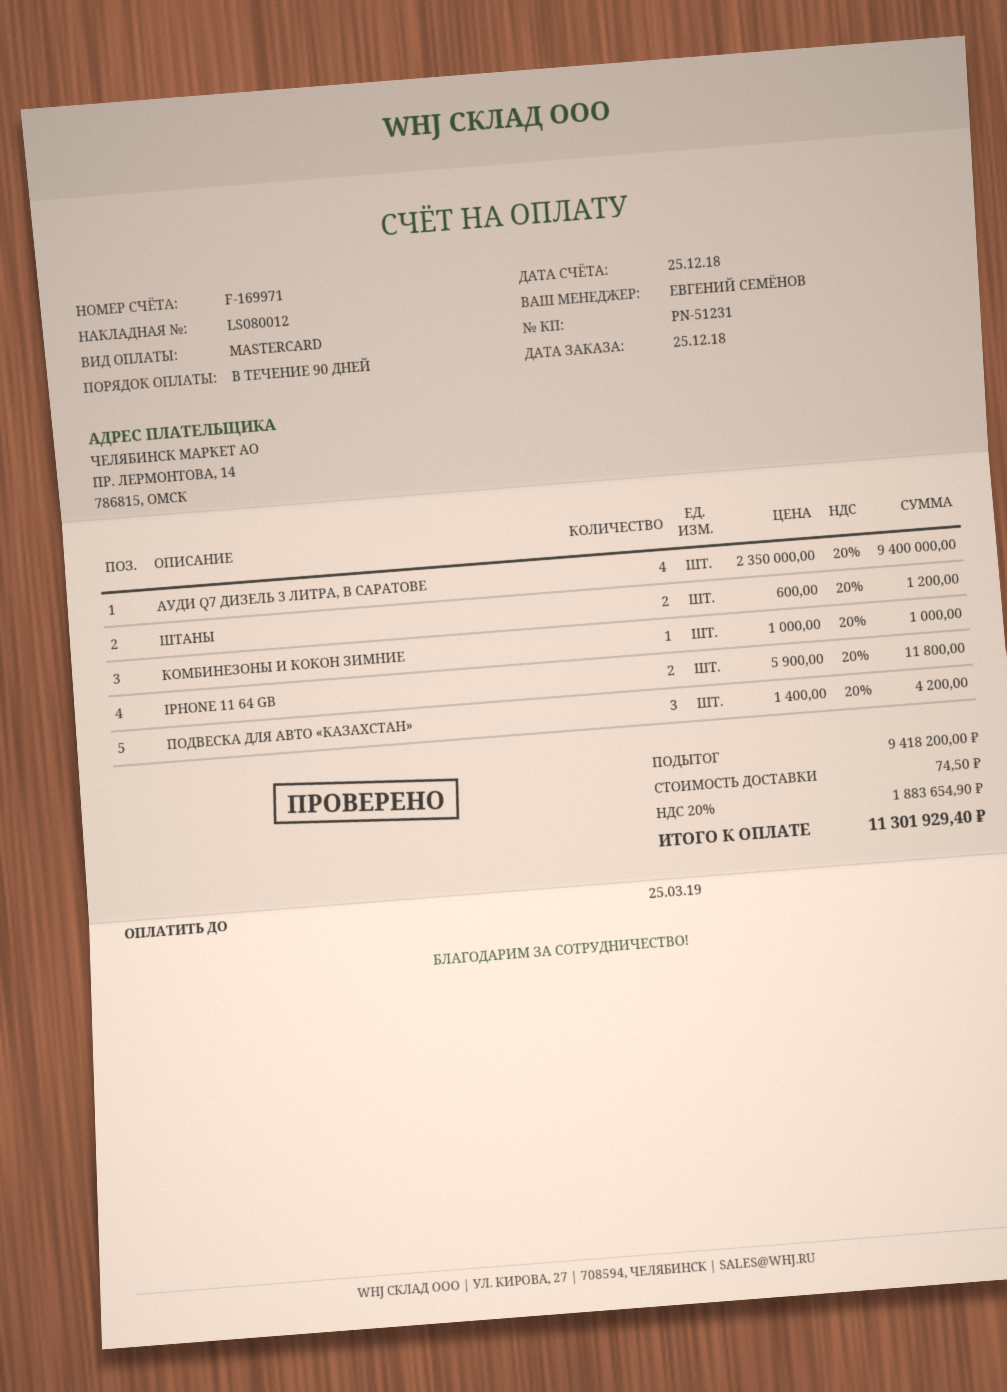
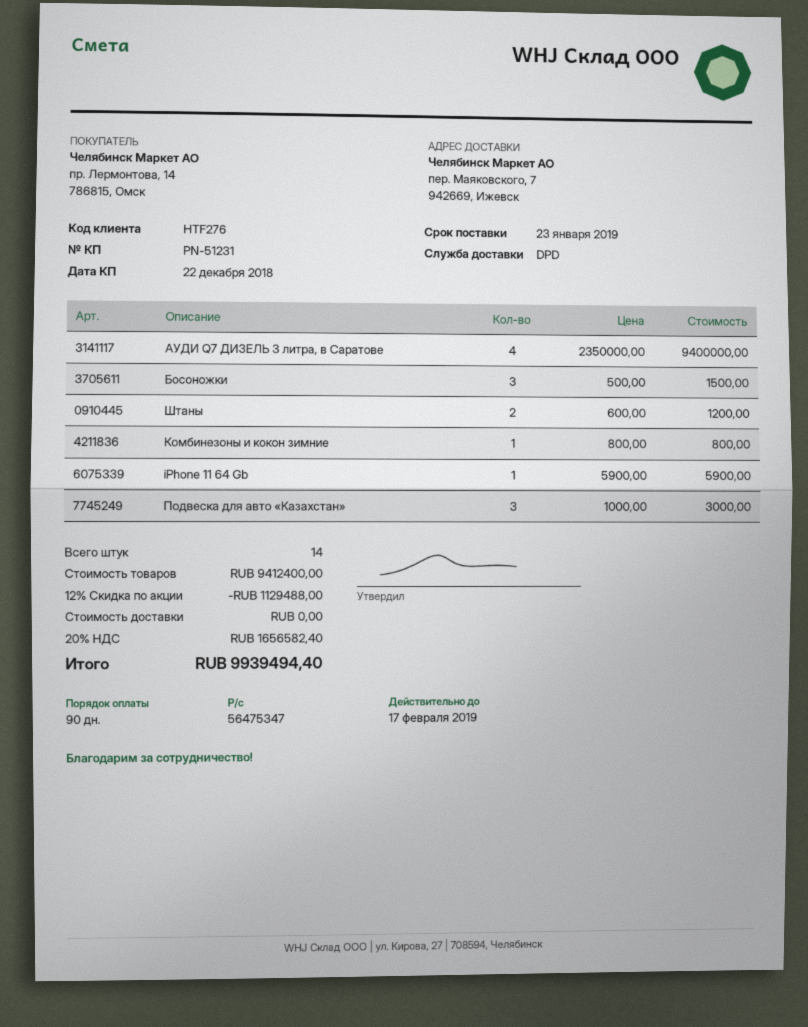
КОМБИНЕЗОНЫ И КОКОН ЗИМНИЕ: 1 x 1000.00 = 1000.00 -> 1 x 800.00 = 800.00
IPHONE 11 64 GB: 2 x 5900.00 = 11800.00 -> 1 x 5900.00 = 5900.00
ПОДВЕСКА ДЛЯ АВТО «КАЗАХСТАН»: 3 x 1400.00 = 4200.00 -> 3 x 1000.00 = 3000.00
Босоножки: none -> 3 x 500.00 = 1500.00
subtotal: 9418200.00 -> 9412400.00
discount: none -> 12% = 1129488.00
shipping: 74.50 -> 0.00
tax: 20% = 1883654.90 -> 20% = 1656582.40
total: 11301929.40 -> 9939494.40

